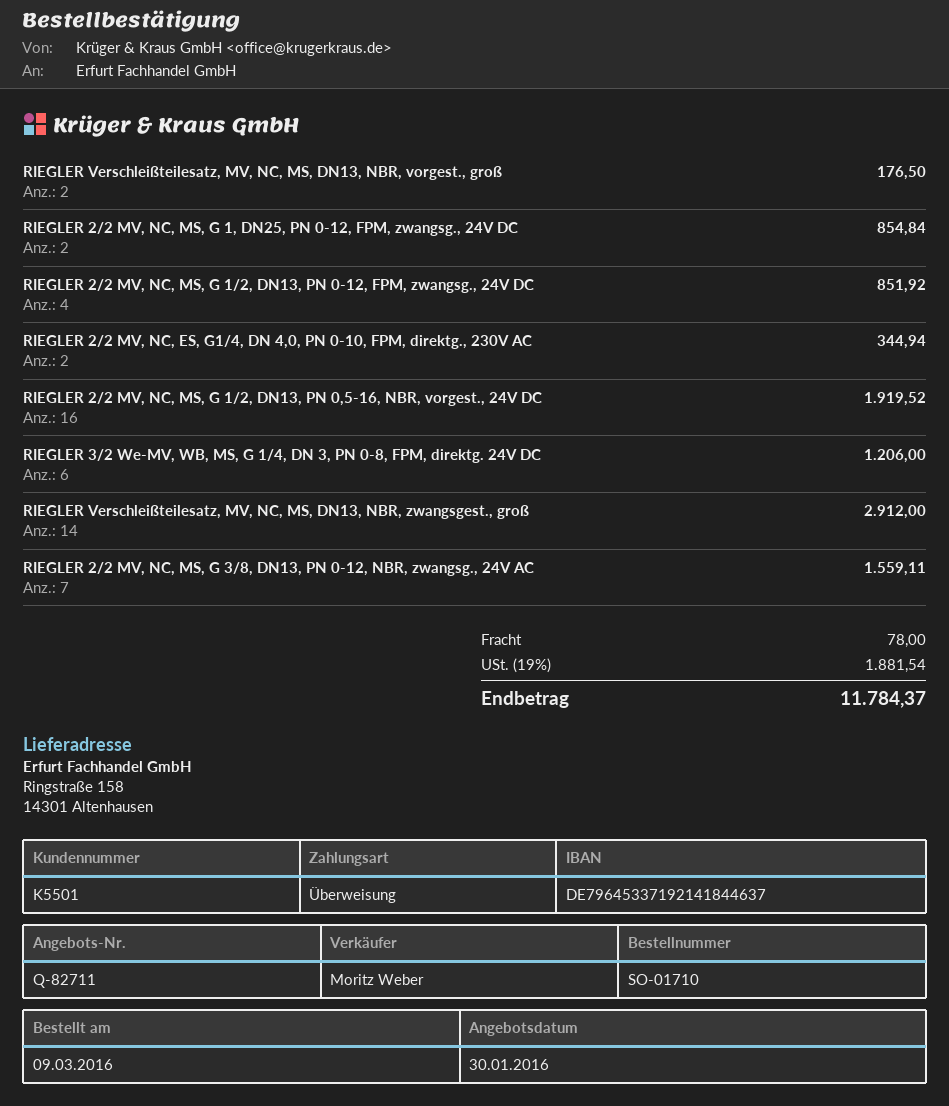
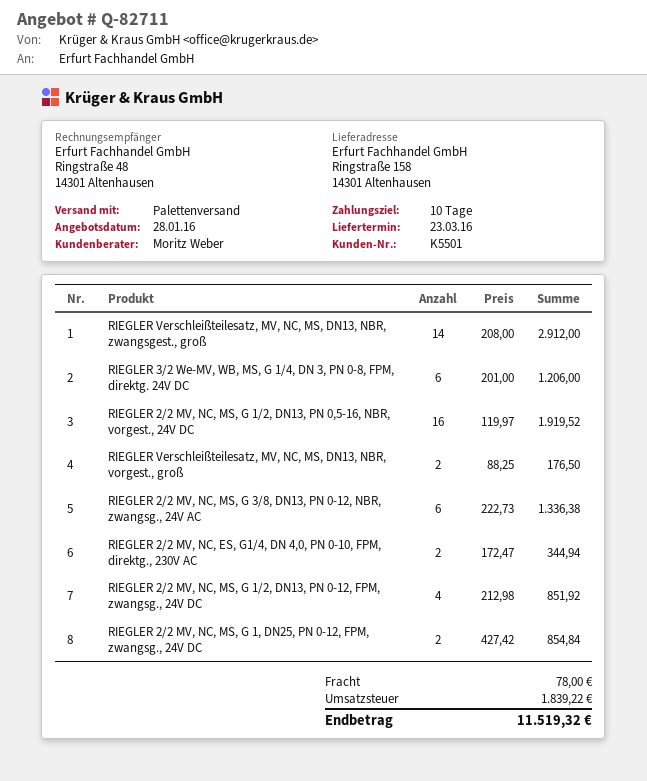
quote date: 2016-01-30 -> 2016-01-28
RIEGLER 2/2 MV, NC, MS, G 3/8, DN13, PN 0-12, NBR, zwangsg., 24V AC: 7 for 1559.11 -> 6 for 1336.38
tax: 1881.54 -> 1839.22
total: 11784.37 -> 11519.32

